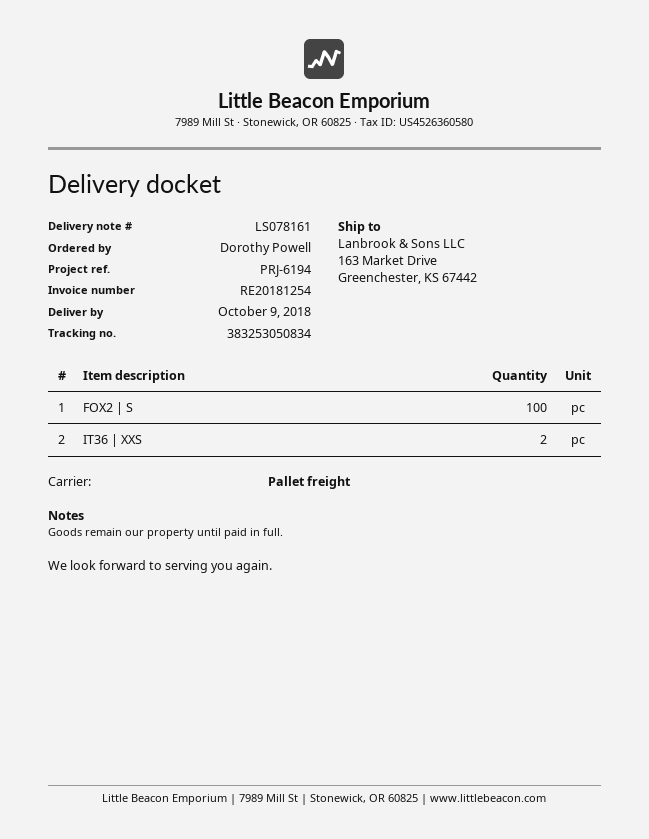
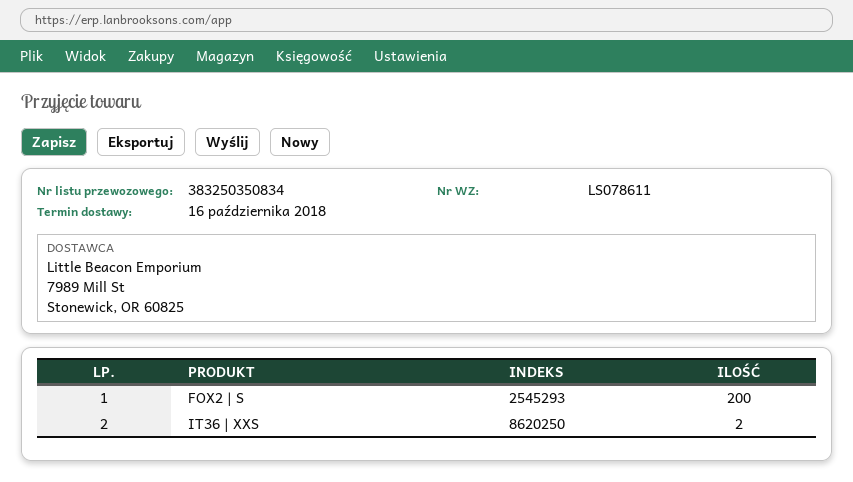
delivery note number: LS078161 -> LS078611
delivery date: 2018-10-09 -> 2018-10-16
tracking number: 383253050834 -> 383250350834
FOX2 | S: 100 -> 200

